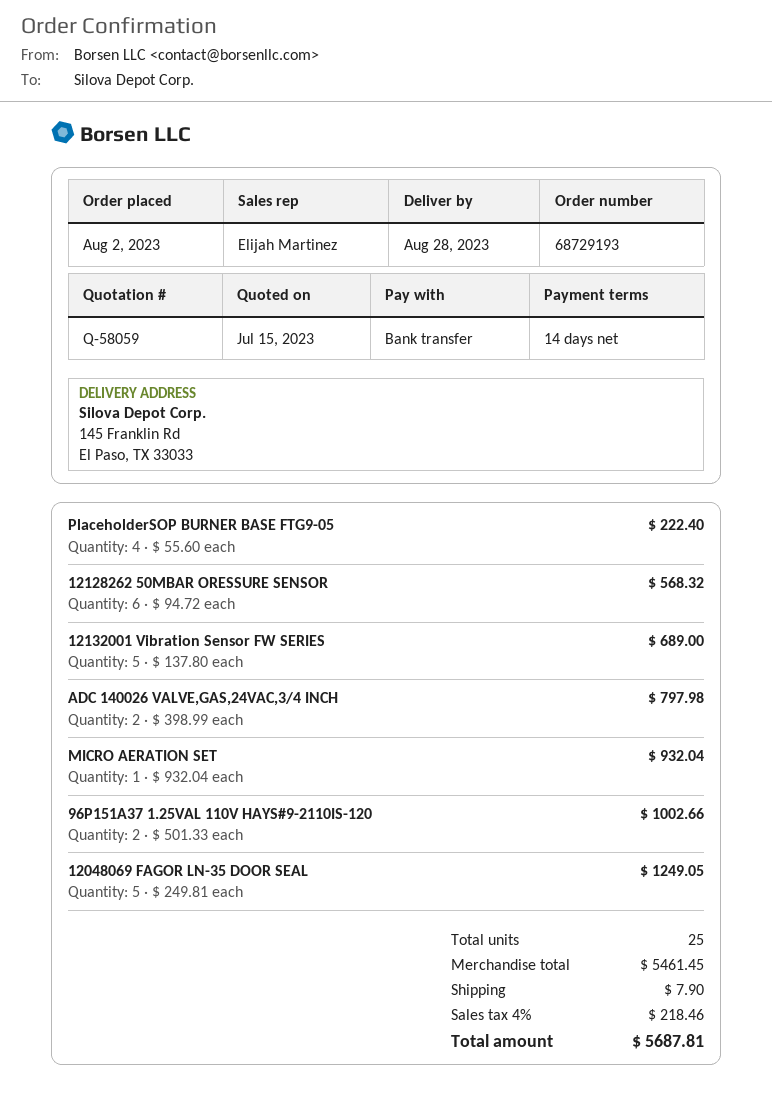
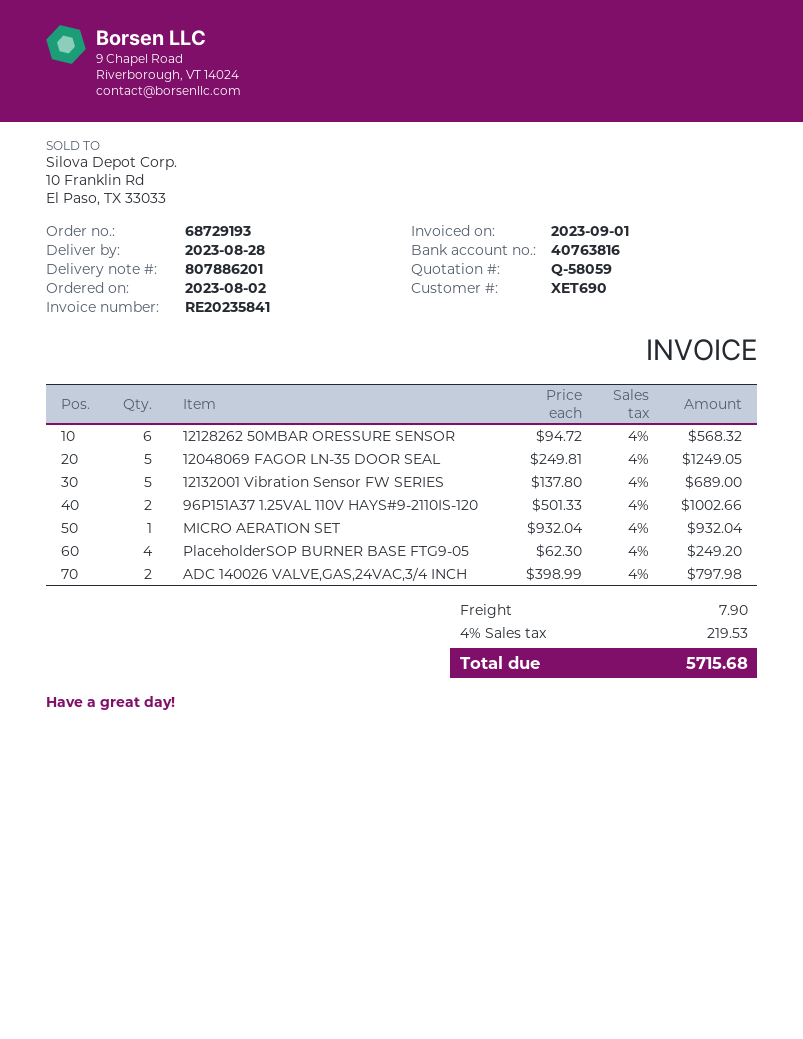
PlaceholderSOP BURNER BASE FTG9-05: 4 x 55.60 = 222.40 -> 4 x 62.30 = 249.20
tax: 4% = 218.46 -> 4% = 219.53
total: 5687.81 -> 5715.68

